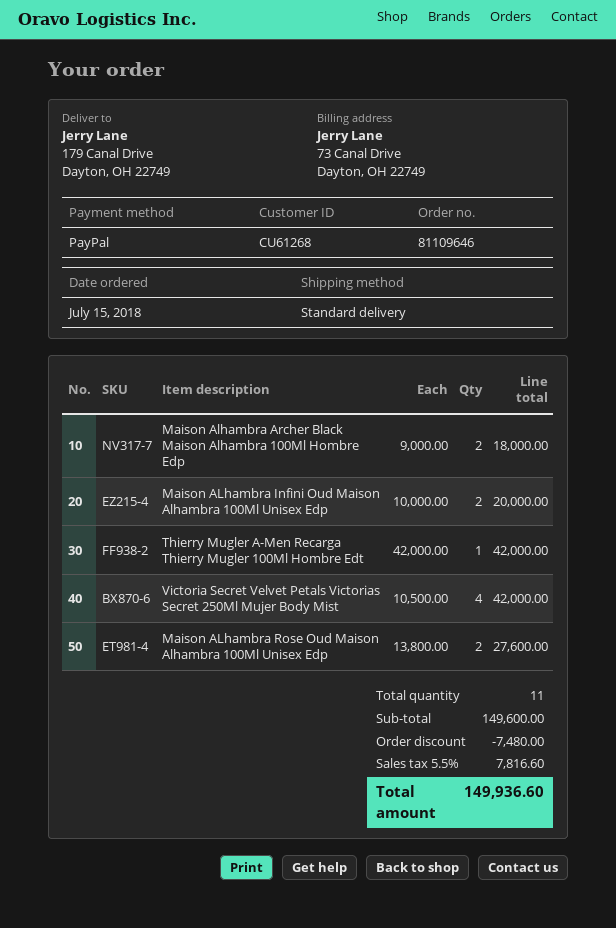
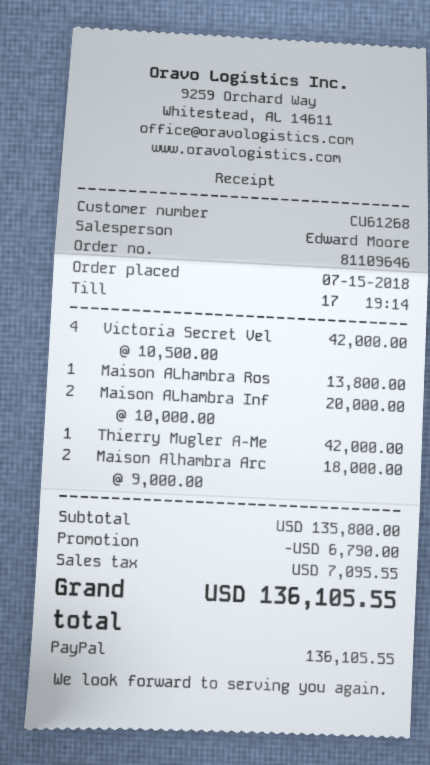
Maison ALhambra Rose Oud Maison Alhambra 100Ml Unisex Edp: 2 x 13800.00 = 27600.00 -> 1 x 13800.00 = 13800.00
subtotal: 149600.00 -> 135800.00
discount: 7480.00 -> 6790.00
tax: 7816.60 -> 7095.55
total: 149936.60 -> 136105.55

